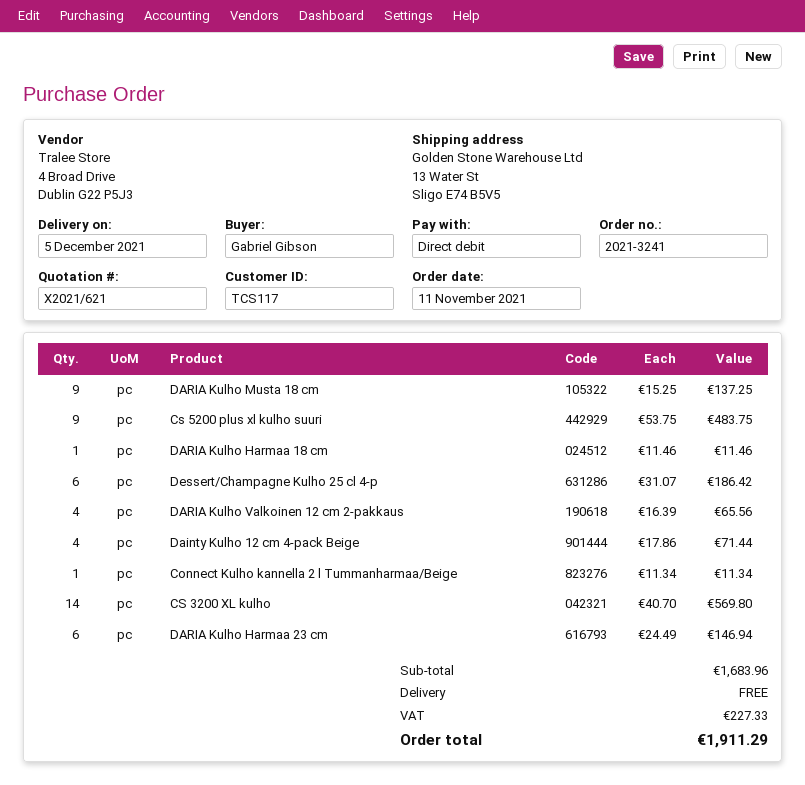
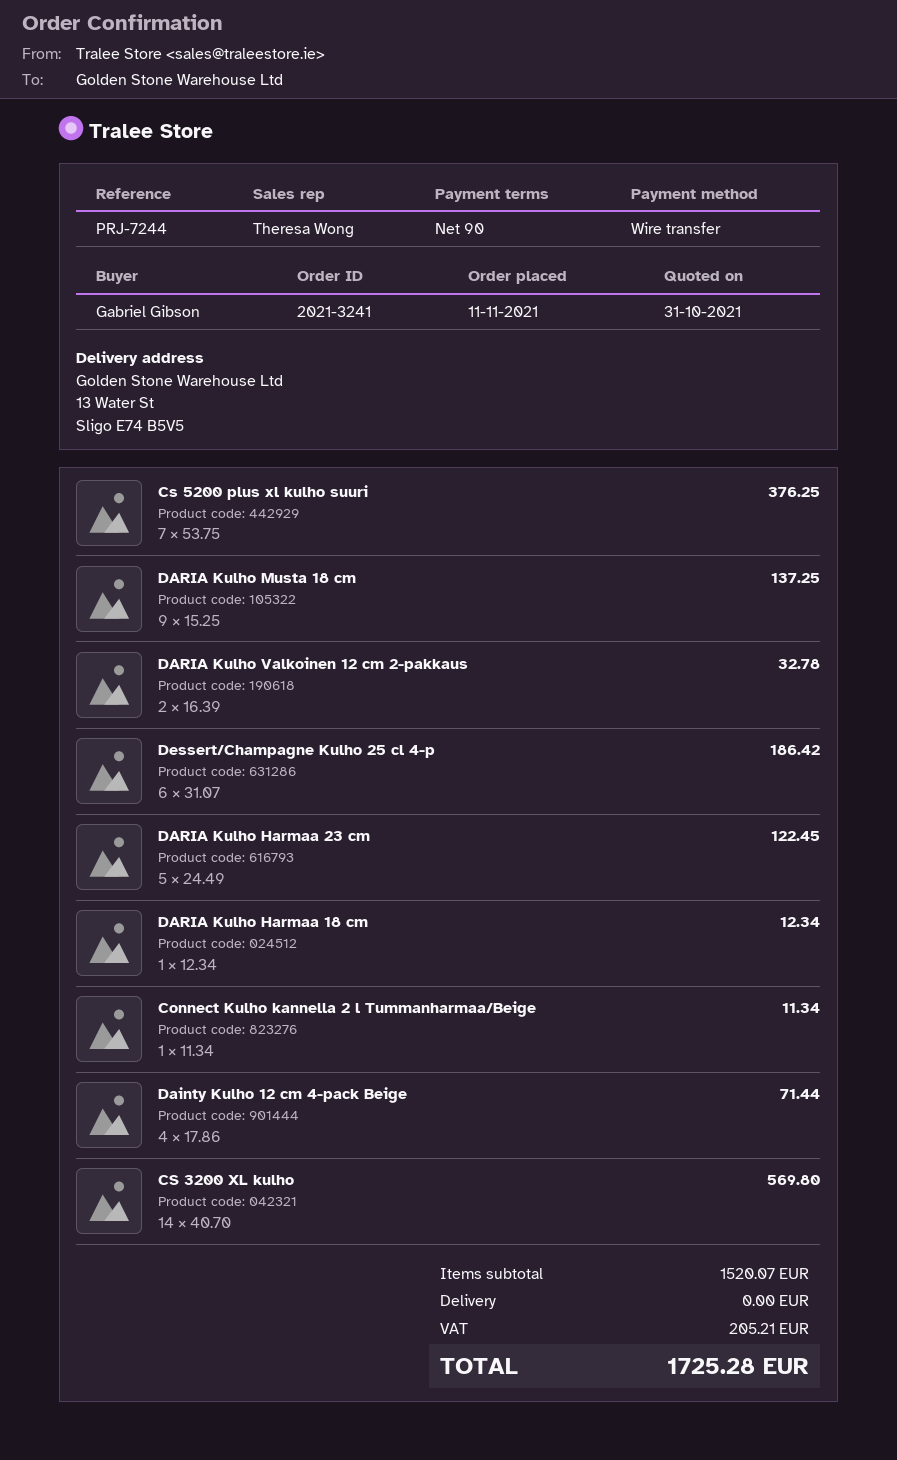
payment method: direct debit -> bank transfer
Cs 5200 plus xl kulho suuri: 9 x 53.75 = 483.75 -> 7 x 53.75 = 376.25
DARIA Kulho Harmaa 18 cm: 1 x 11.46 = 11.46 -> 1 x 12.34 = 12.34
DARIA Kulho Valkoinen 12 cm 2-pakkaus: 4 x 16.39 = 65.56 -> 2 x 16.39 = 32.78
DARIA Kulho Harmaa 23 cm: 6 x 24.49 = 146.94 -> 5 x 24.49 = 122.45
subtotal: 1683.96 -> 1520.07
tax: 227.33 -> 205.21
total: 1911.29 -> 1725.28

